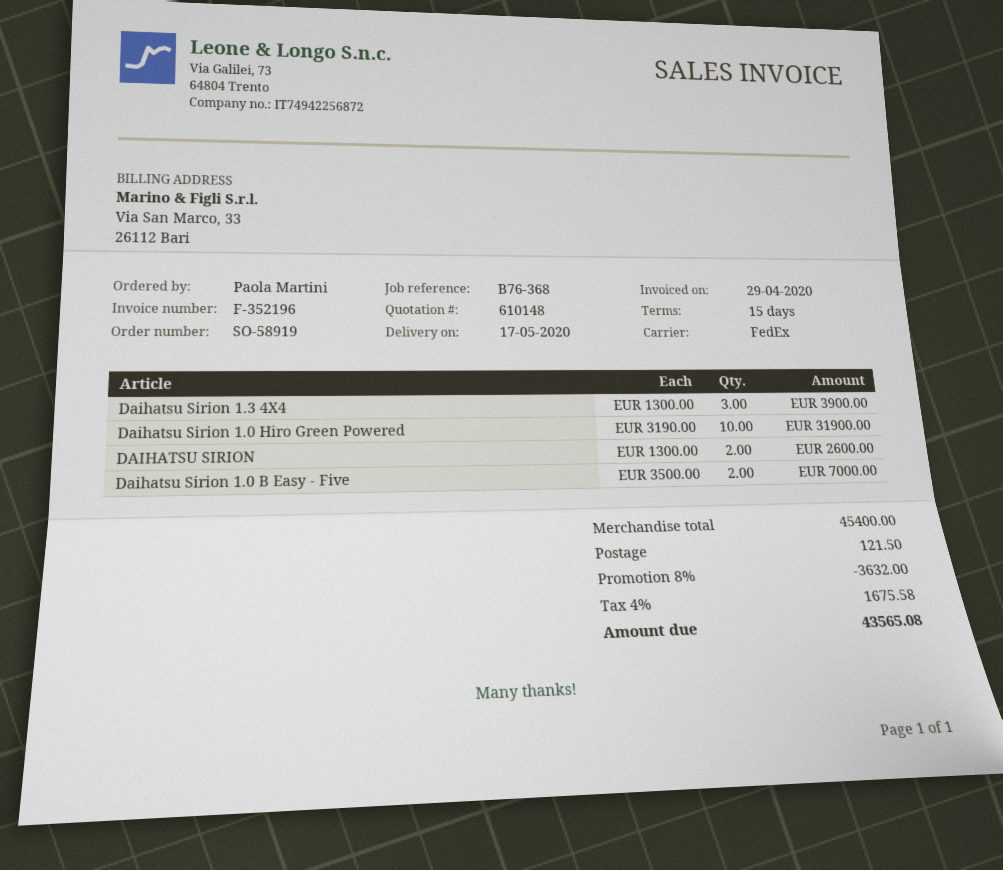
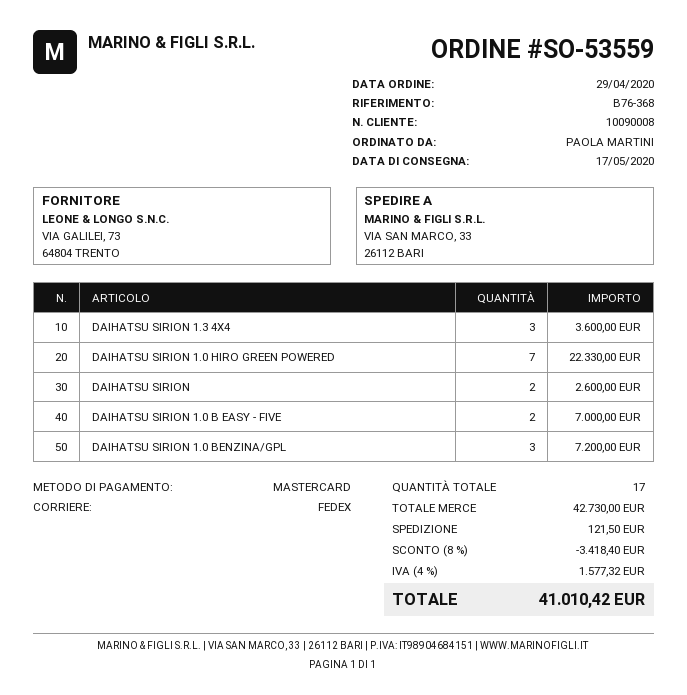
order number: SO-58919 -> SO-53559
Daihatsu Sirion 1.3 4X4: 3 for 3900.00 -> 3 for 3600.00
Daihatsu Sirion 1.0 Hiro Green Powered: 10 for 31900.00 -> 7 for 22330.00
DAIHATSU SIRION 1.0 BENZINA/GPL: none -> 3 for 7200.00
subtotal: 45400.00 -> 42730.00
discount: 8% = 3632.00 -> 8% = 3418.40
tax: 4% = 1675.58 -> 4% = 1577.32
total: 43565.08 -> 41010.42

